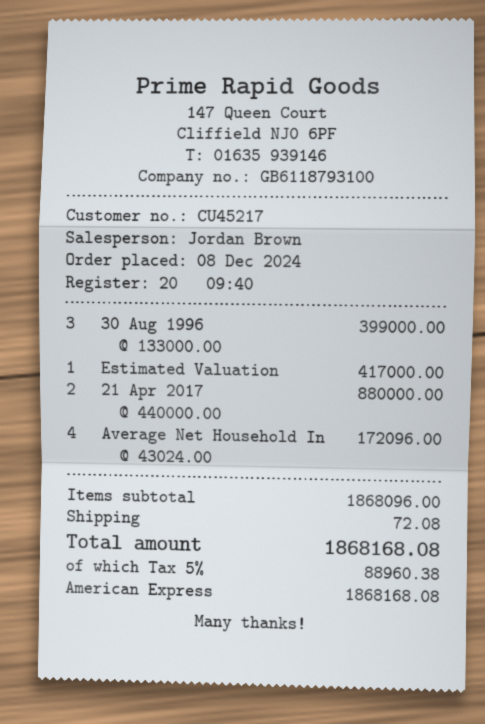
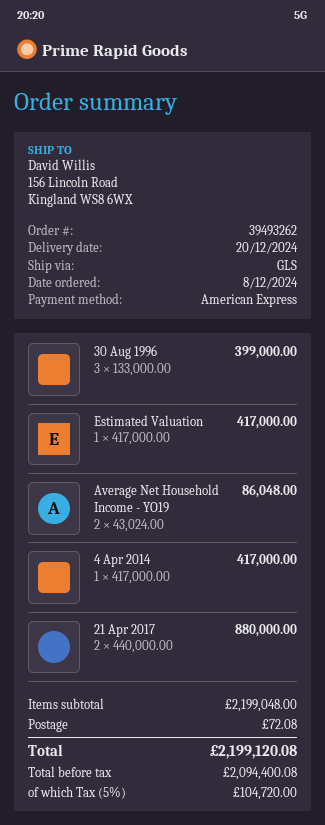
Average Net Household In: 4 x 43024.00 = 172096.00 -> 2 x 43024.00 = 86048.00
4 Apr 2014: none -> 1 x 417000.00 = 417000.00
subtotal: 1868096.00 -> 2199048.00
tax: 5% = 88960.38 -> 5% = 104720.00
total: 1868168.08 -> 2199120.08

